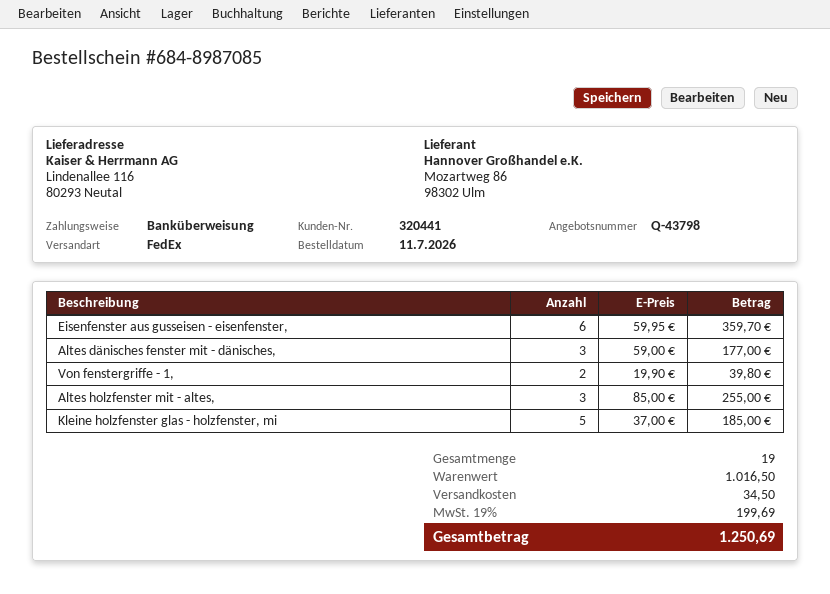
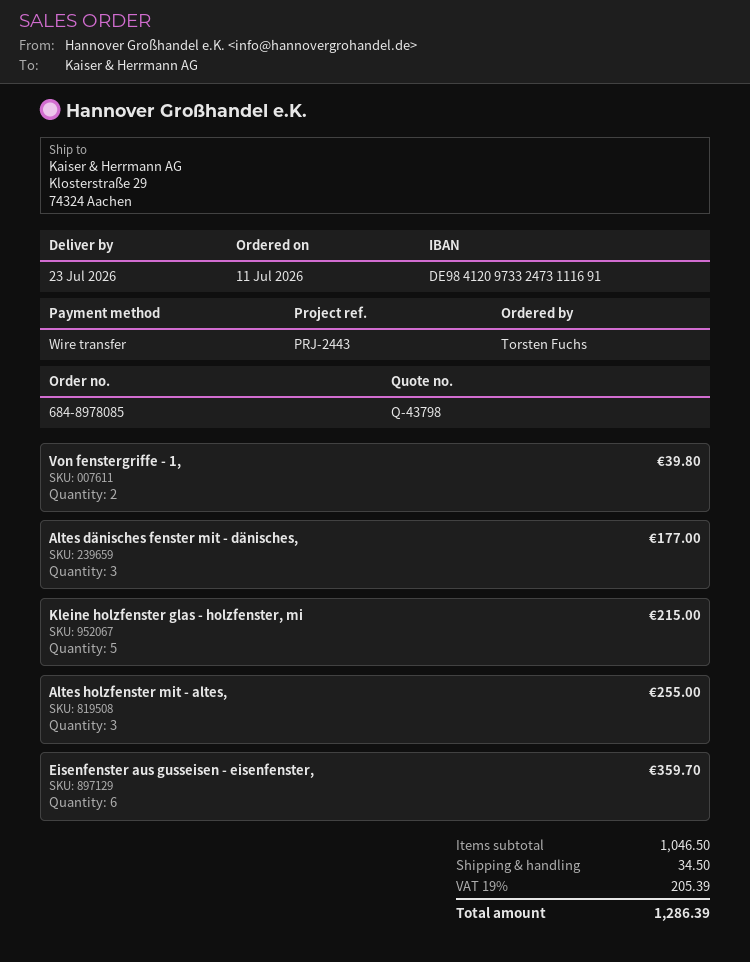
order number: 684-8987085 -> 684-8978085
ship to: Lindenallee 116, 80293 Neutal -> Klosterstraße 29, 74324 Aachen
Kleine holzfenster glas - holzfenster, mi: 5 for 185.00 -> 5 for 215.00
subtotal: 1016.50 -> 1046.50
tax: 19% = 199.69 -> 19% = 205.39
total: 1250.69 -> 1286.39

